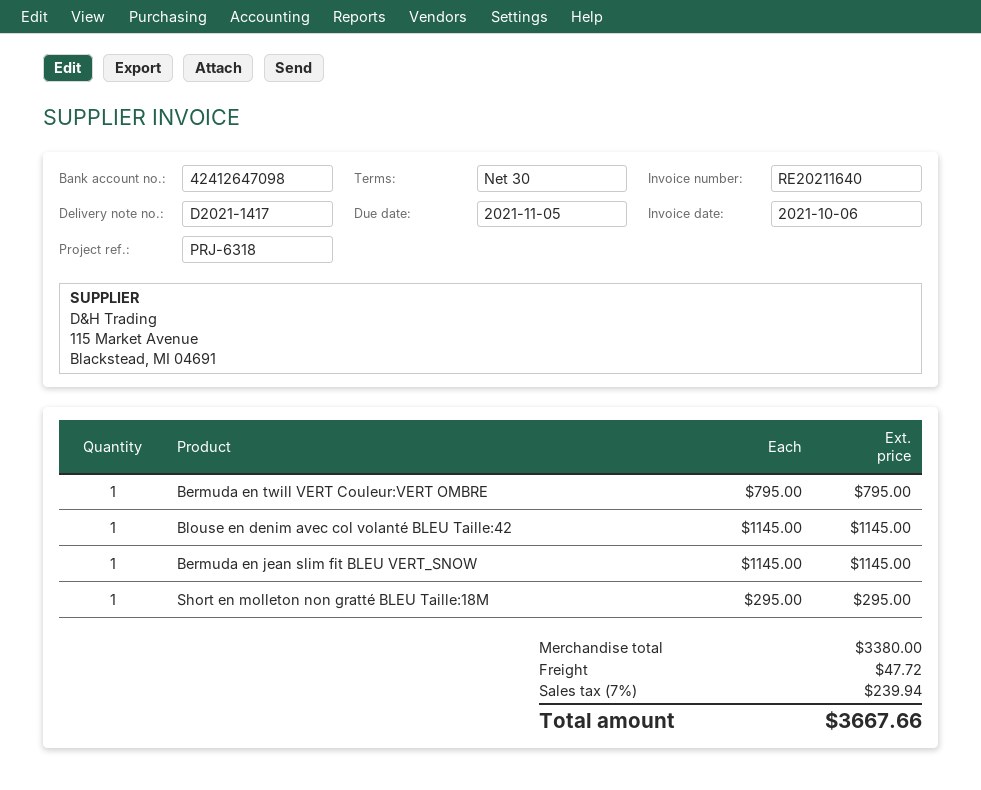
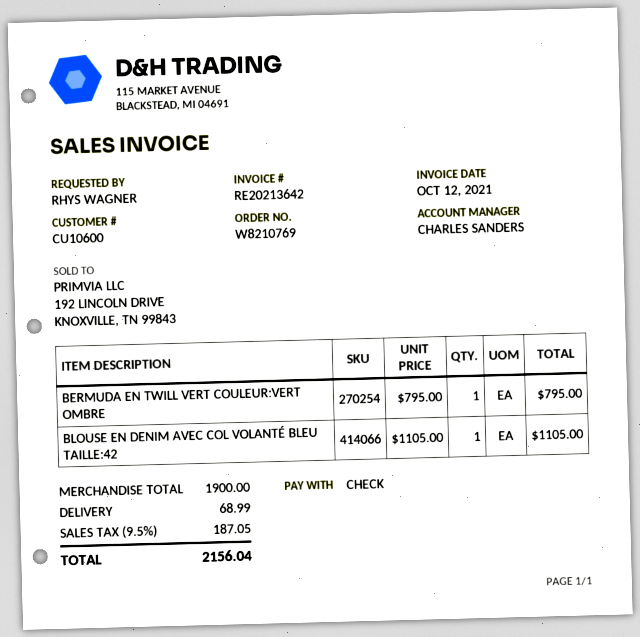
invoice number: RE20211640 -> RE20213642
invoice date: 2021-10-06 -> 2021-10-12
Blouse en denim avec col volanté BLEU Taille:42: 1 x 1145.00 = 1145.00 -> 1 x 1105.00 = 1105.00
Bermuda en jean slim fit BLEU VERT_SNOW: 1 x 1145.00 = 1145.00 -> none
Short en molleton non gratté BLEU Taille:18M: 1 x 295.00 = 295.00 -> none
subtotal: 3380.00 -> 1900.00
shipping: 47.72 -> 68.99
tax: 7% = 239.94 -> 9.5% = 187.05
total: 3667.66 -> 2156.04

